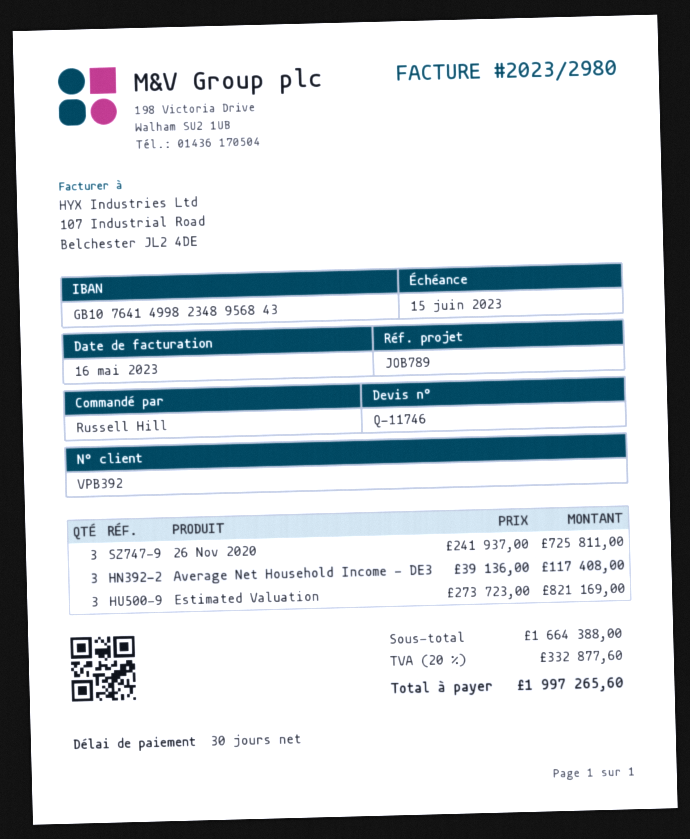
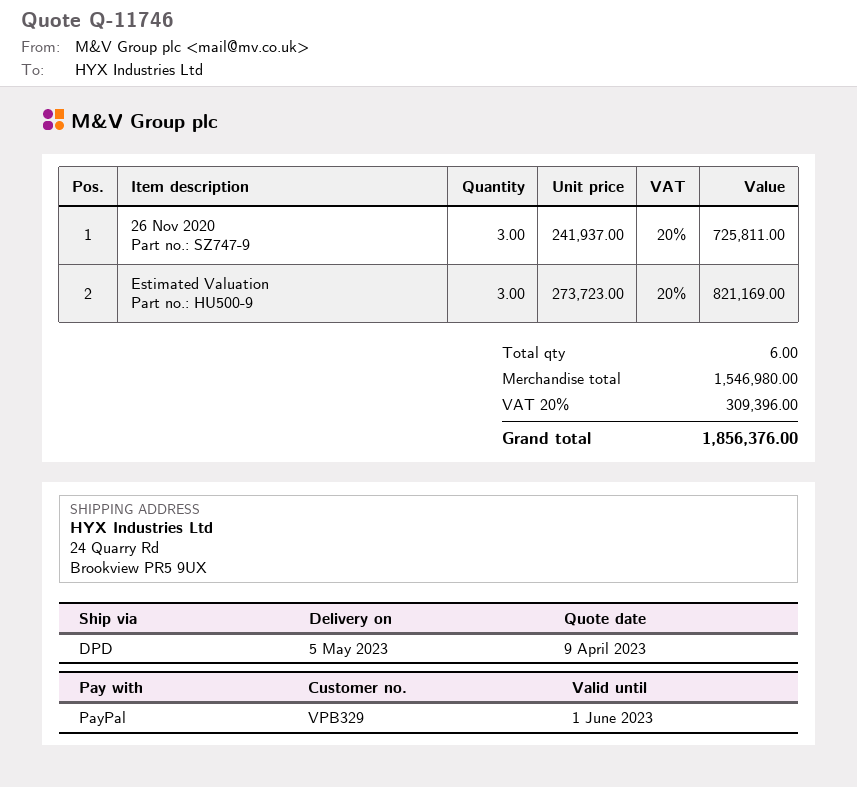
customer number: VPB392 -> VPB329
Average Net Household Income - DE3: 3 x 39136.00 = 117408.00 -> none
subtotal: 1664388.00 -> 1546980.00
tax: 20% = 332877.60 -> 20% = 309396.00
total: 1997265.60 -> 1856376.00

